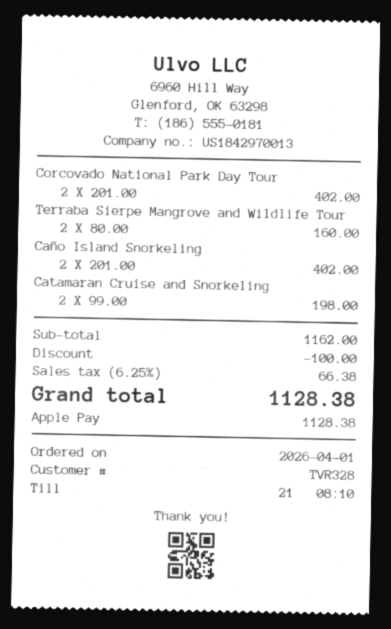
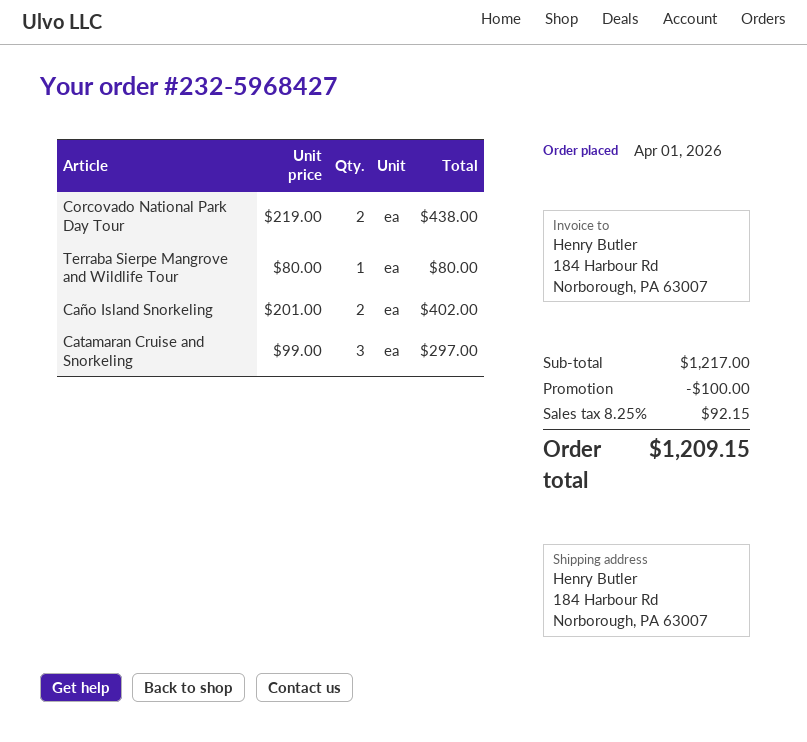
Corcovado National Park Day Tour: 2 x 201.00 = 402.00 -> 2 x 219.00 = 438.00
Terraba Sierpe Mangrove and Wildlife Tour: 2 x 80.00 = 160.00 -> 1 x 80.00 = 80.00
Catamaran Cruise and Snorkeling: 2 x 99.00 = 198.00 -> 3 x 99.00 = 297.00
subtotal: 1162.00 -> 1217.00
tax: 6.25% = 66.38 -> 8.25% = 92.15
total: 1128.38 -> 1209.15

